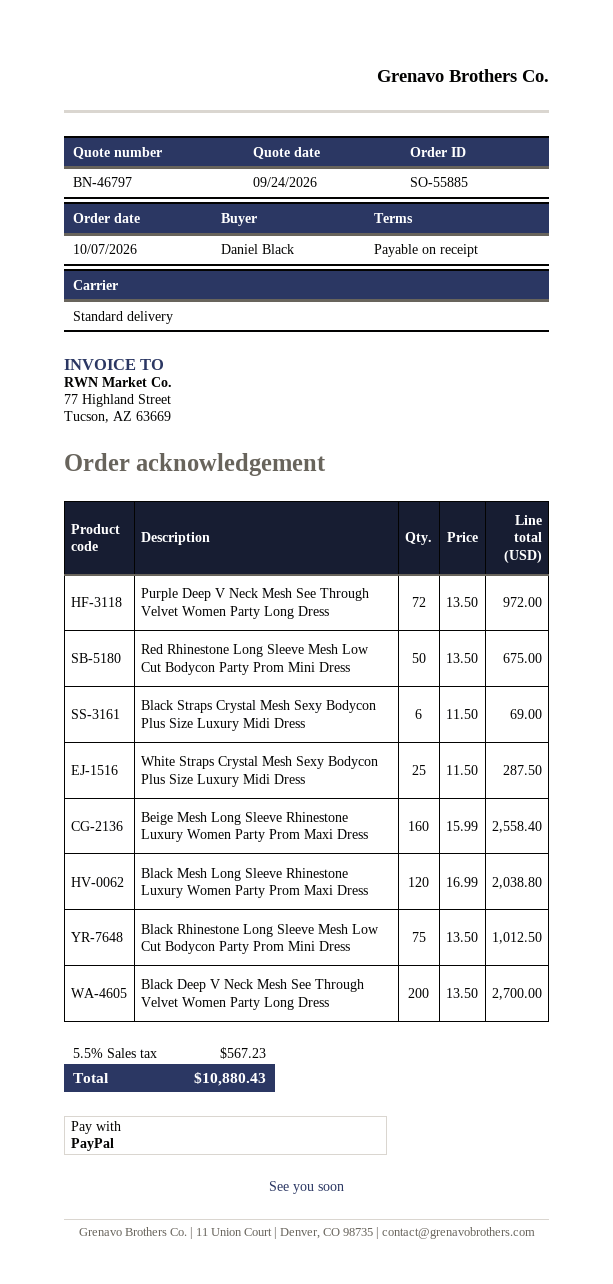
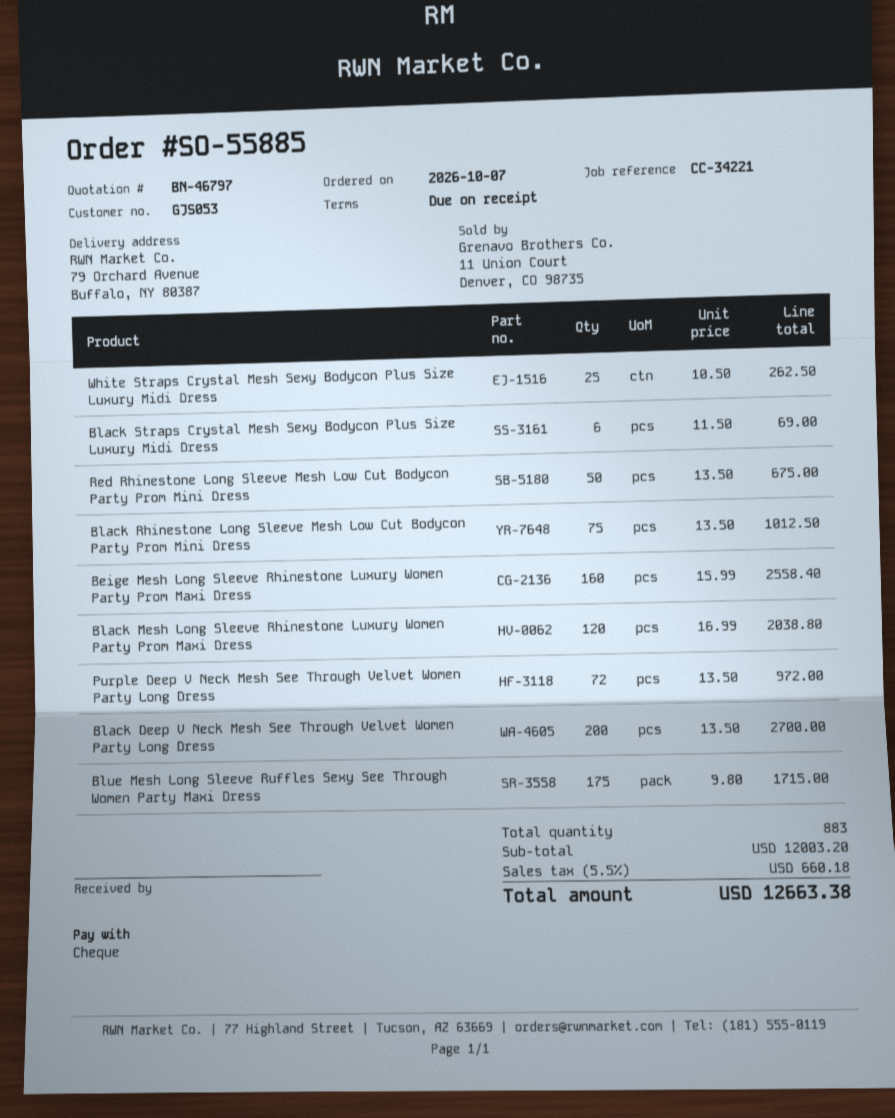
payment method: PayPal -> cheque
White Straps Crystal Mesh Sexy Bodycon Plus Size Luxury Midi Dress: 25 x 11.50 = 287.50 -> 25 x 10.50 = 262.50
Blue Mesh Long Sleeve Ruffles Sexy See Through Women Party Maxi Dress: none -> 175 x 9.80 = 1715.00
tax: 5.5% = 567.23 -> 5.5% = 660.18
total: 10880.43 -> 12663.38

